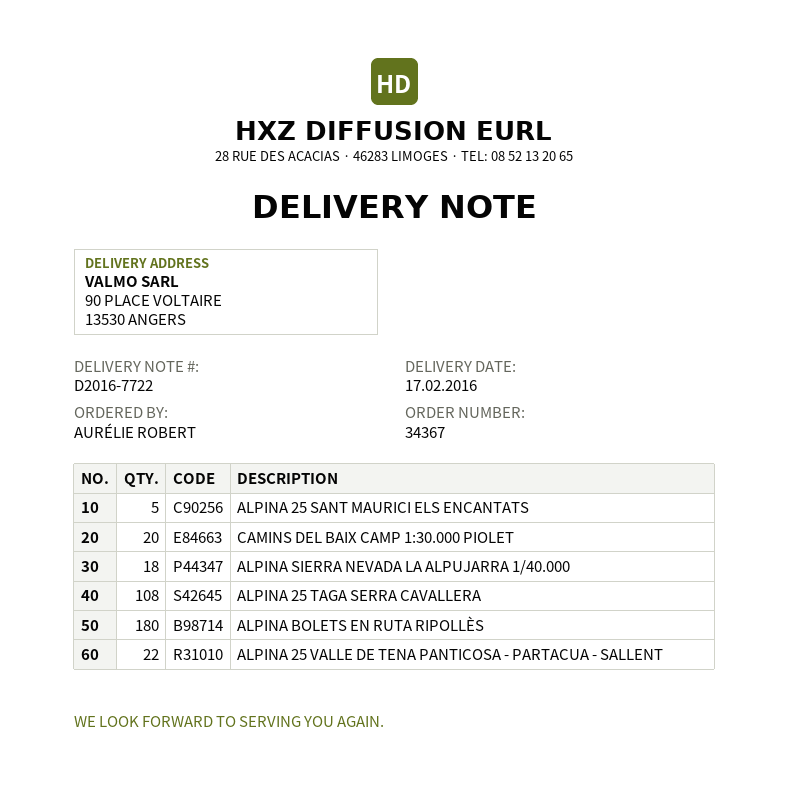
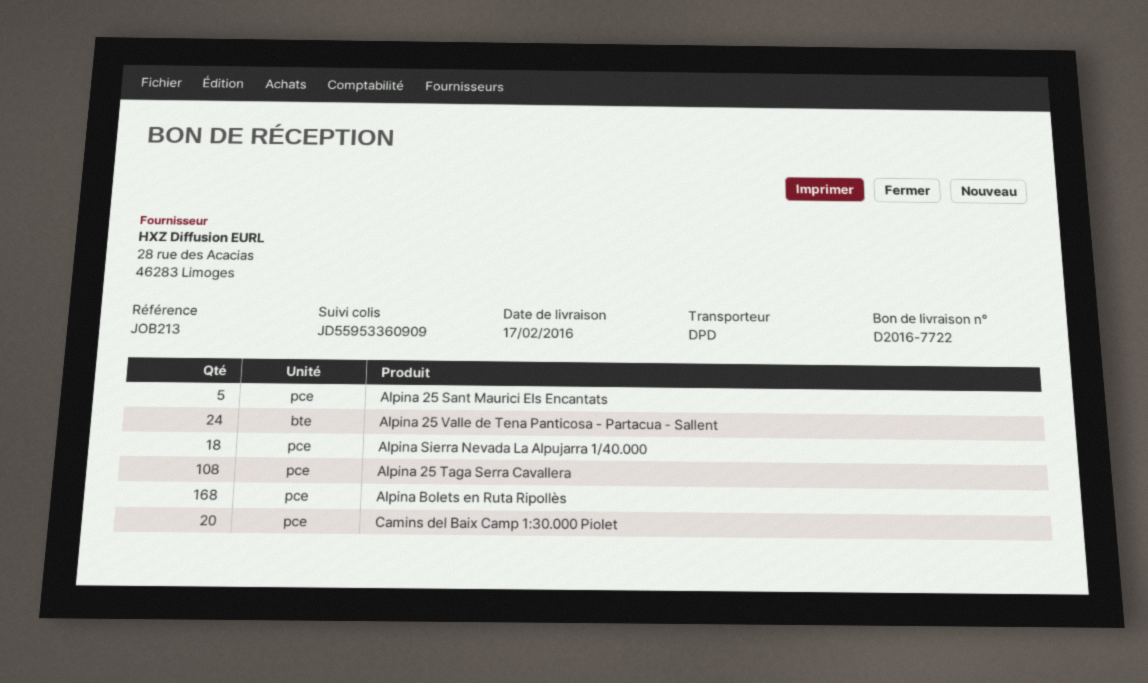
ALPINA BOLETS EN RUTA RIPOLLÈS: 180 -> 168
ALPINA 25 VALLE DE TENA PANTICOSA - PARTACUA - SALLENT: 22 -> 24

